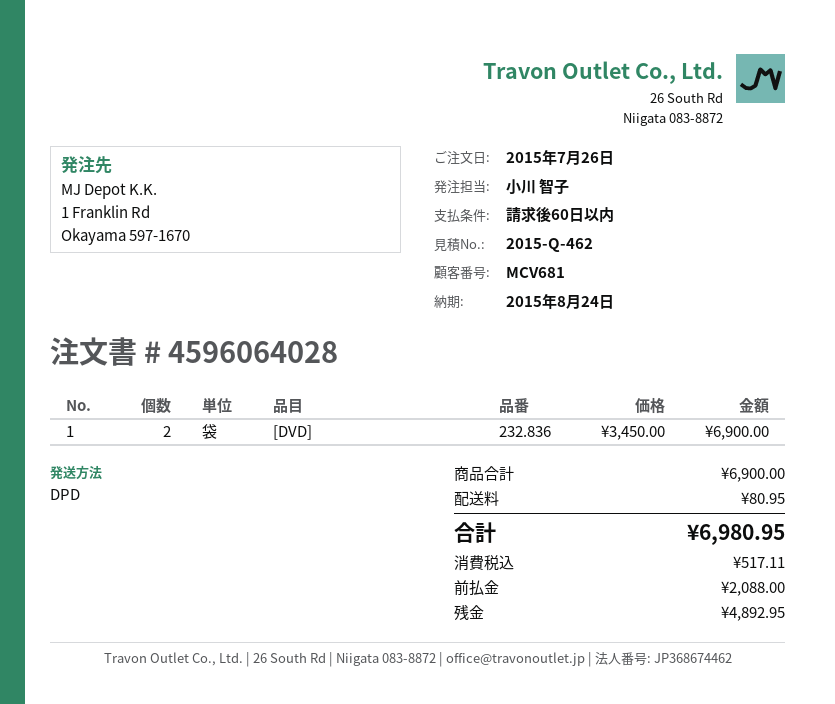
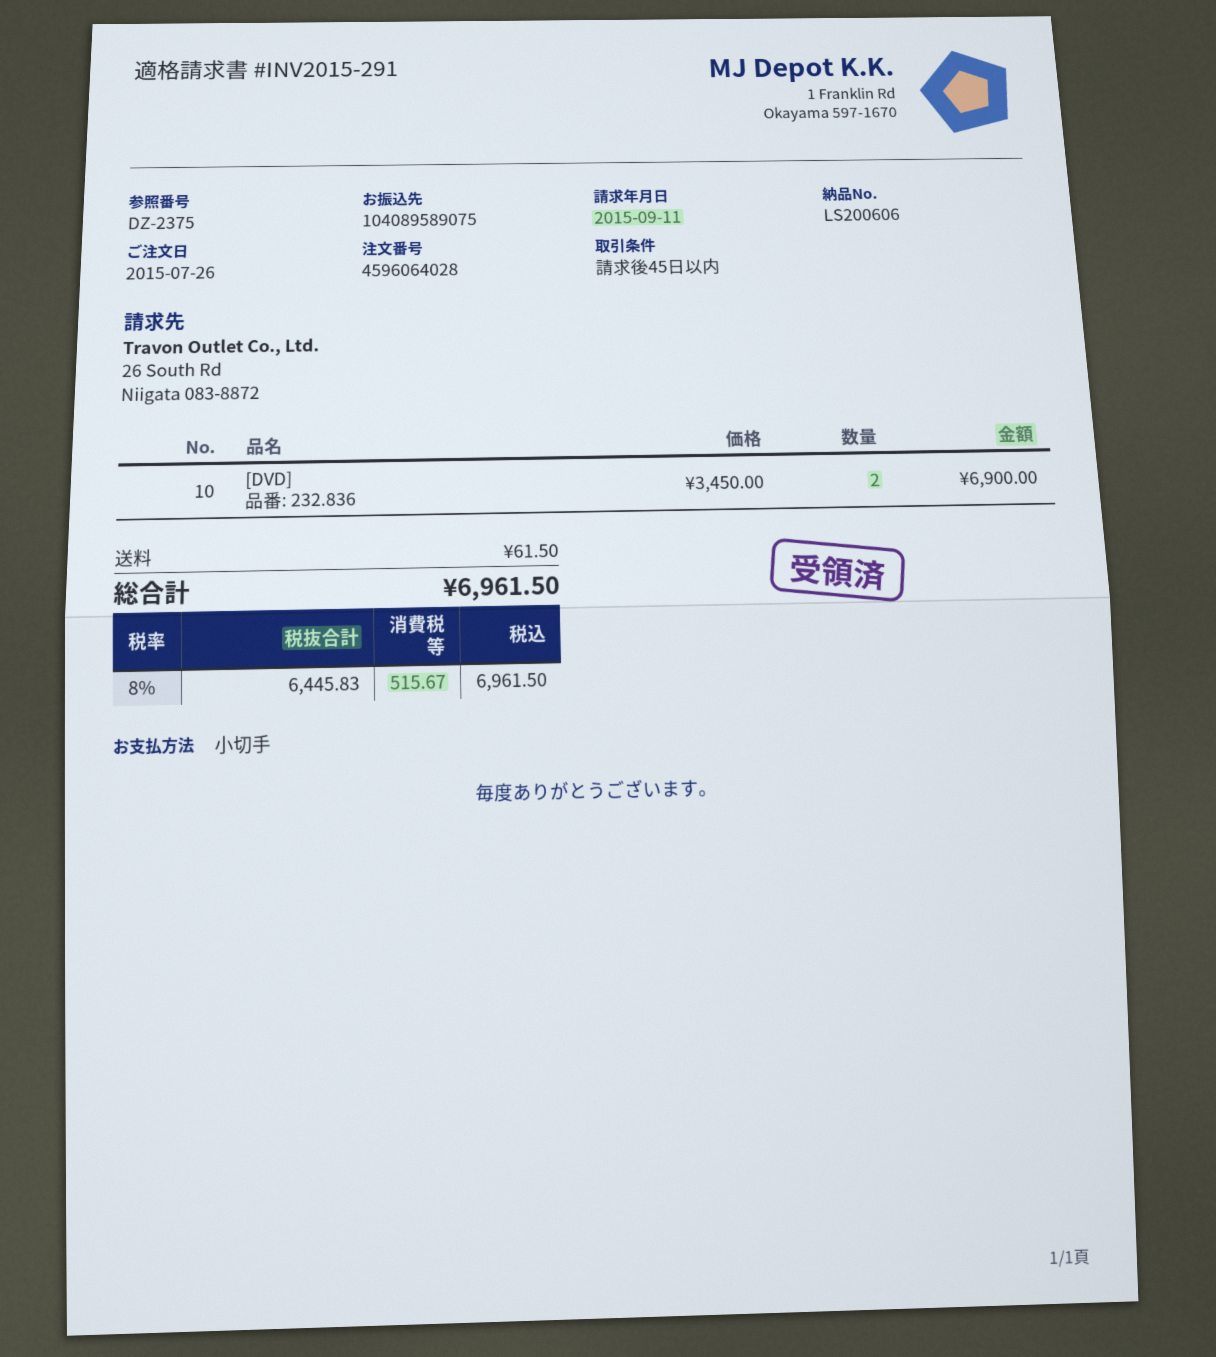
payment terms: 60 days -> 45 days
shipping: 80.95 -> 61.50
tax: 517.11 -> 515.67
total: 6980.95 -> 6961.50

